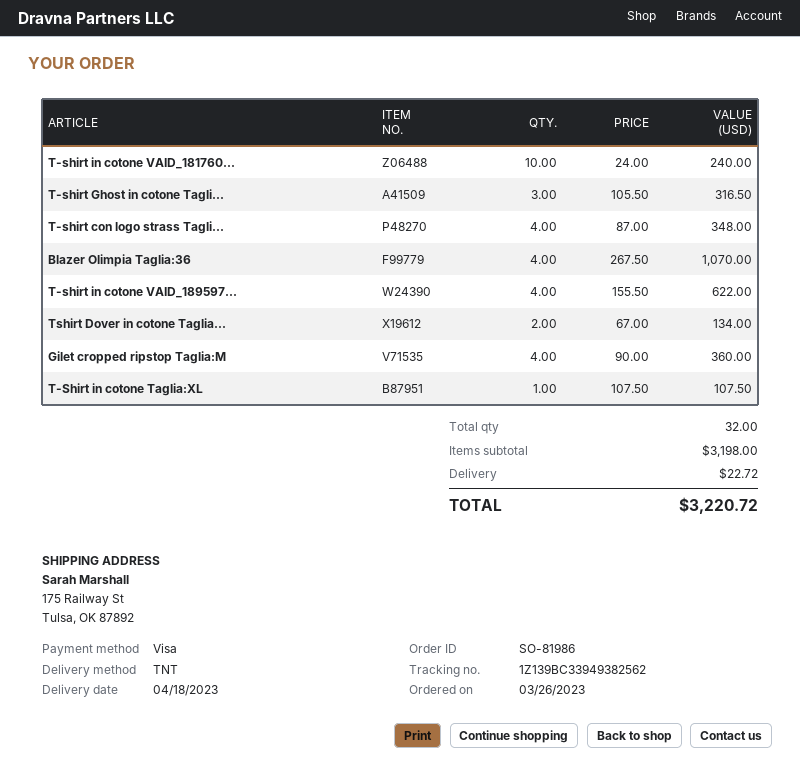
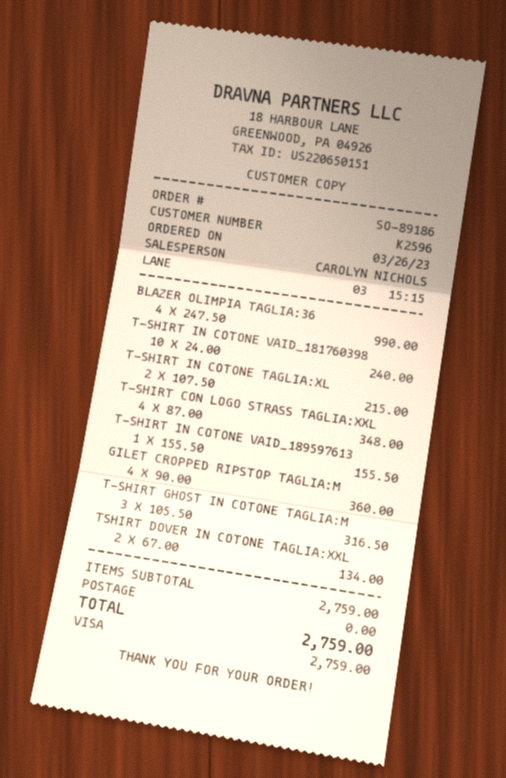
order number: SO-81986 -> SO-89186
Blazer Olimpia Taglia:36: 4 x 267.50 = 1070.00 -> 4 x 247.50 = 990.00
T-shirt in cotone VAID_189597...: 4 x 155.50 = 622.00 -> 1 x 155.50 = 155.50
T-Shirt in cotone Taglia:XL: 1 x 107.50 = 107.50 -> 2 x 107.50 = 215.00
subtotal: 3198.00 -> 2759.00
shipping: 22.72 -> 0.00
total: 3220.72 -> 2759.00

